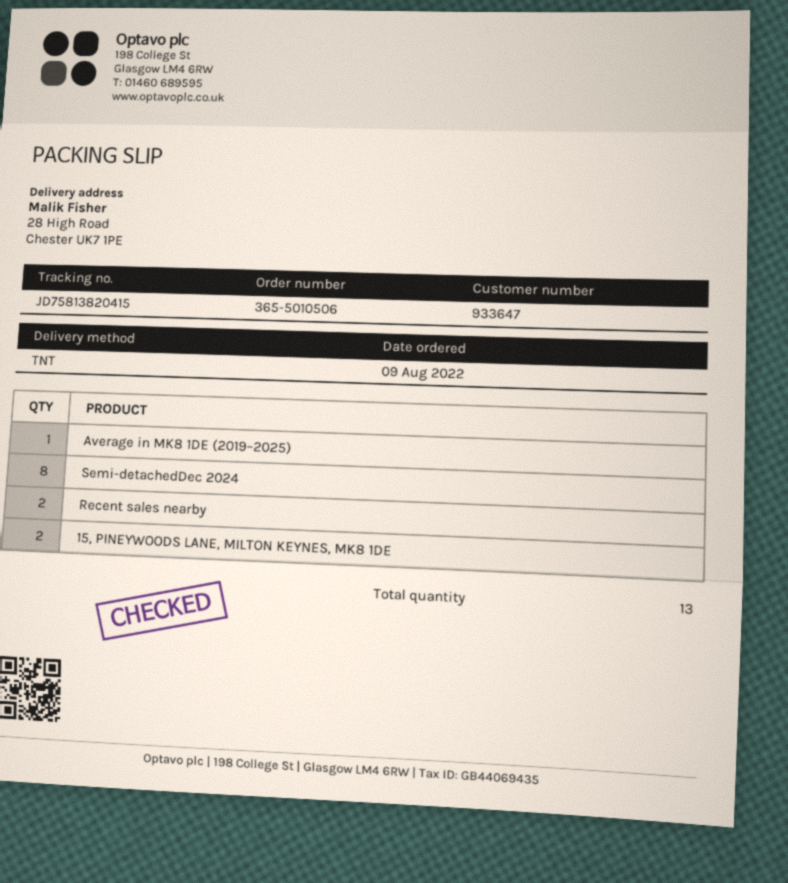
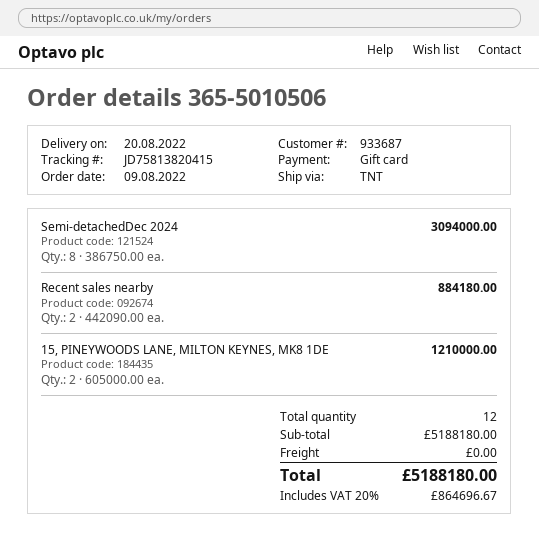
customer number: 933647 -> 933687
Average in MK8 1DE (2019–2025): 1 -> none
total quantity: 13 -> 12

